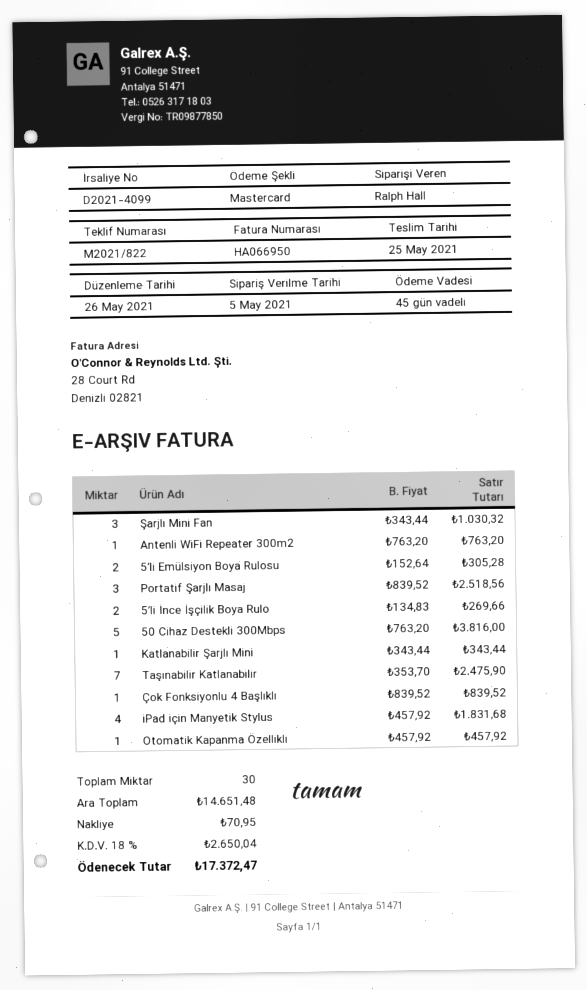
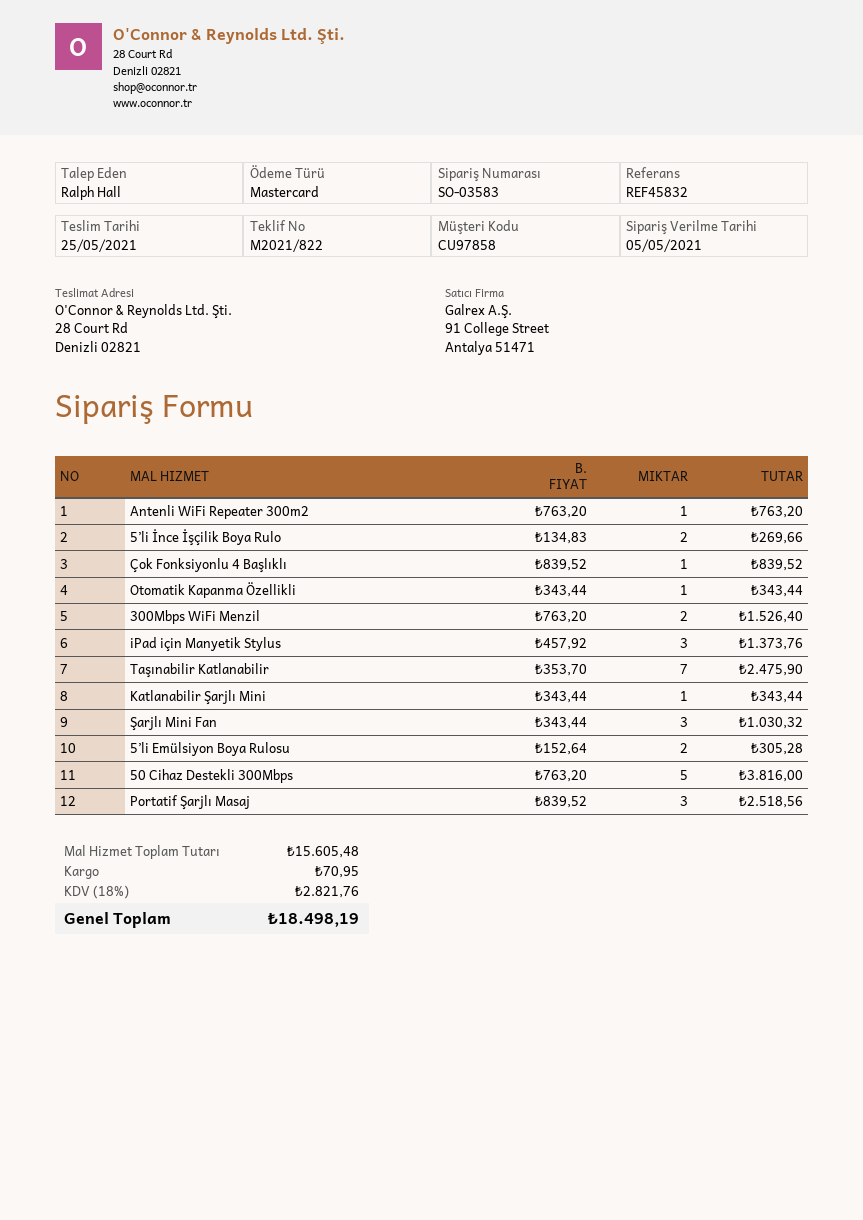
iPad için Manyetik Stylus: 4 x 457.92 = 1831.68 -> 3 x 457.92 = 1373.76
Otomatik Kapanma Özellikli: 1 x 457.92 = 457.92 -> 1 x 343.44 = 343.44
300Mbps WiFi Menzil: none -> 2 x 763.20 = 1526.40
subtotal: 14651.48 -> 15605.48
tax: 18% = 2650.04 -> 18% = 2821.76
total: 17372.47 -> 18498.19

